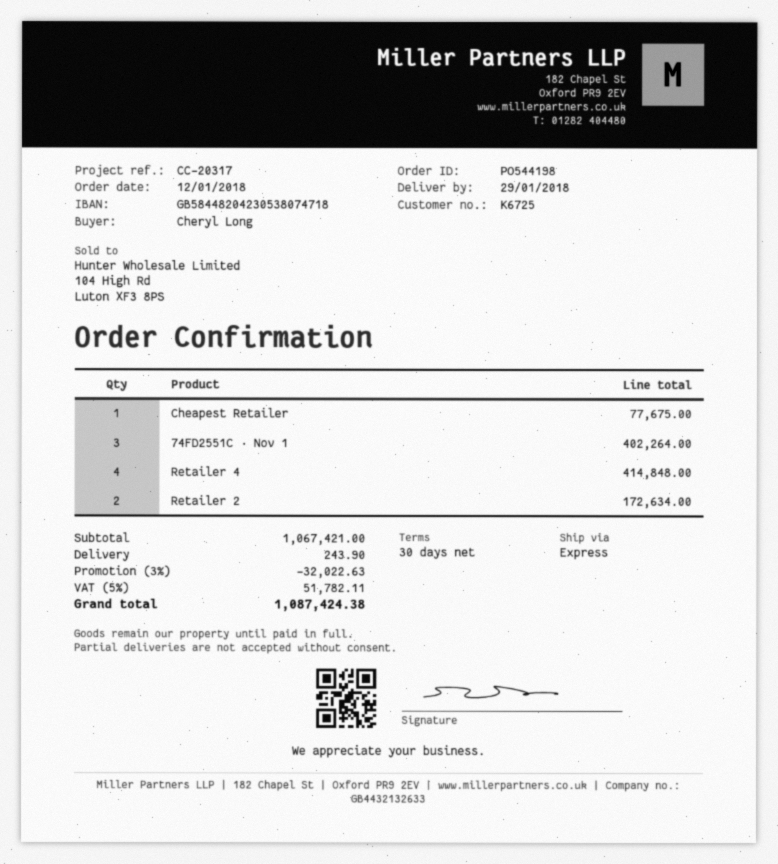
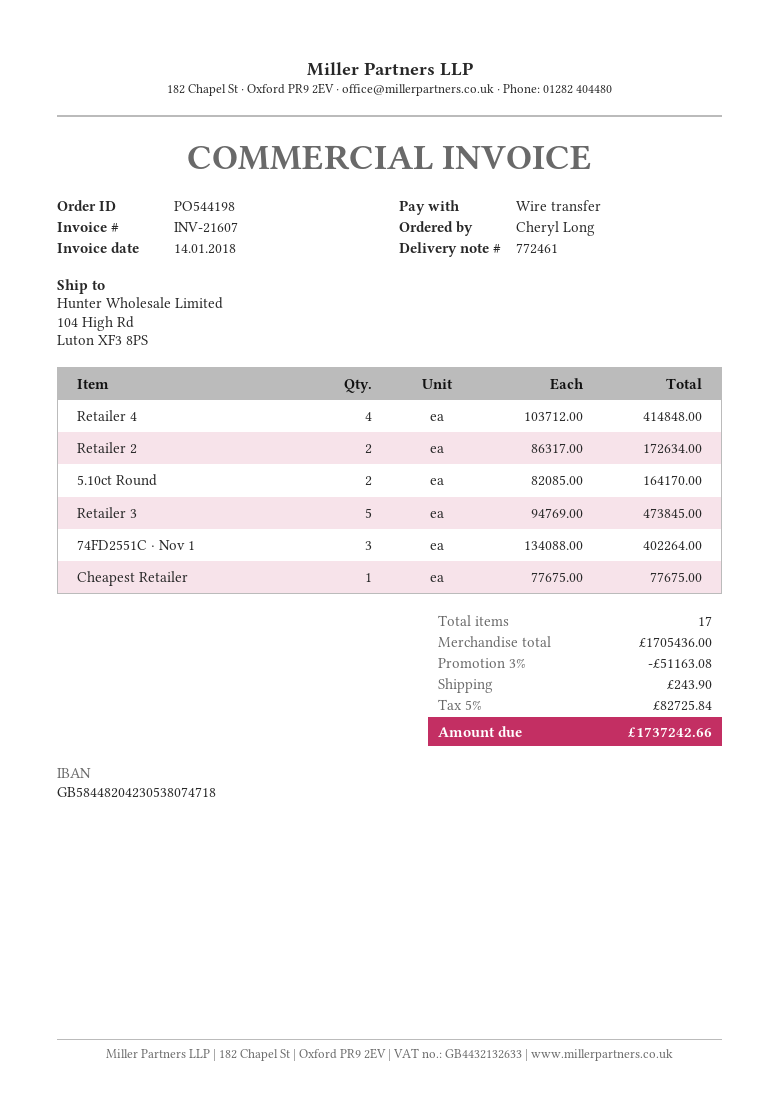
5.10ct Round: none -> 2 for 164170.00
Retailer 3: none -> 5 for 473845.00
subtotal: 1067421.00 -> 1705436.00
discount: 3% = 32022.63 -> 3% = 51163.08
tax: 5% = 51782.11 -> 5% = 82725.84
total: 1087424.38 -> 1737242.66

